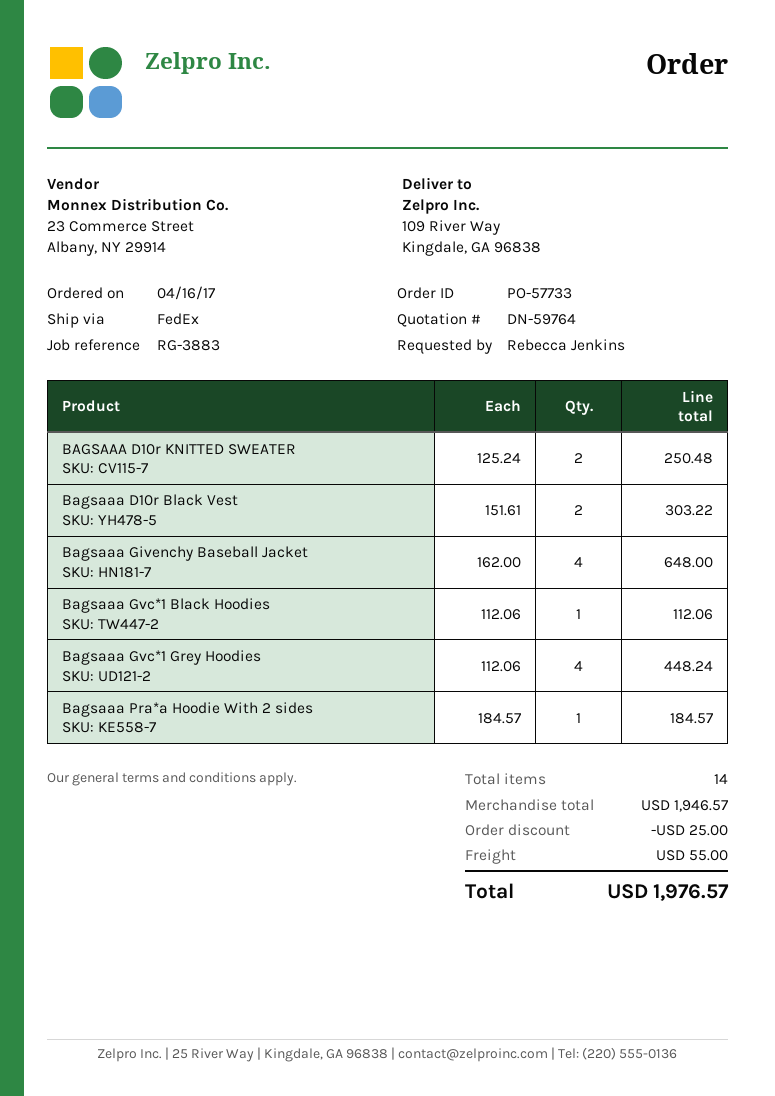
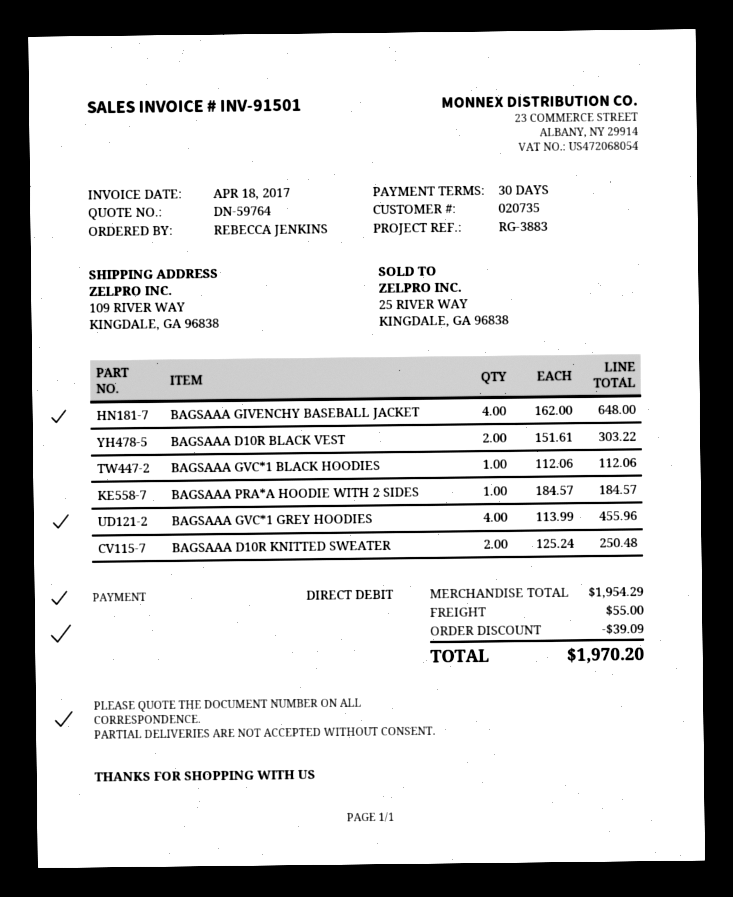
Bagsaaa Gvc*1 Grey Hoodies: 4 x 112.06 = 448.24 -> 4 x 113.99 = 455.96
subtotal: 1946.57 -> 1954.29
discount: 25.00 -> 39.09
total: 1976.57 -> 1970.20

